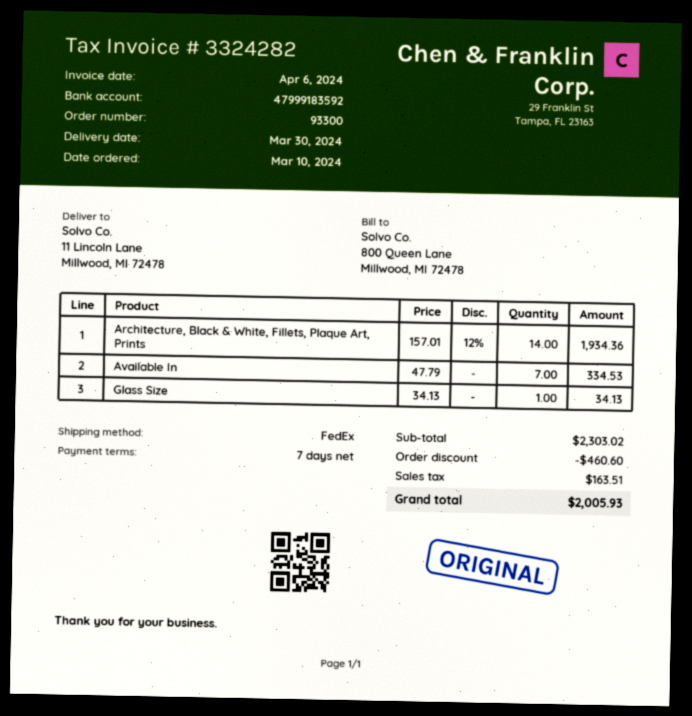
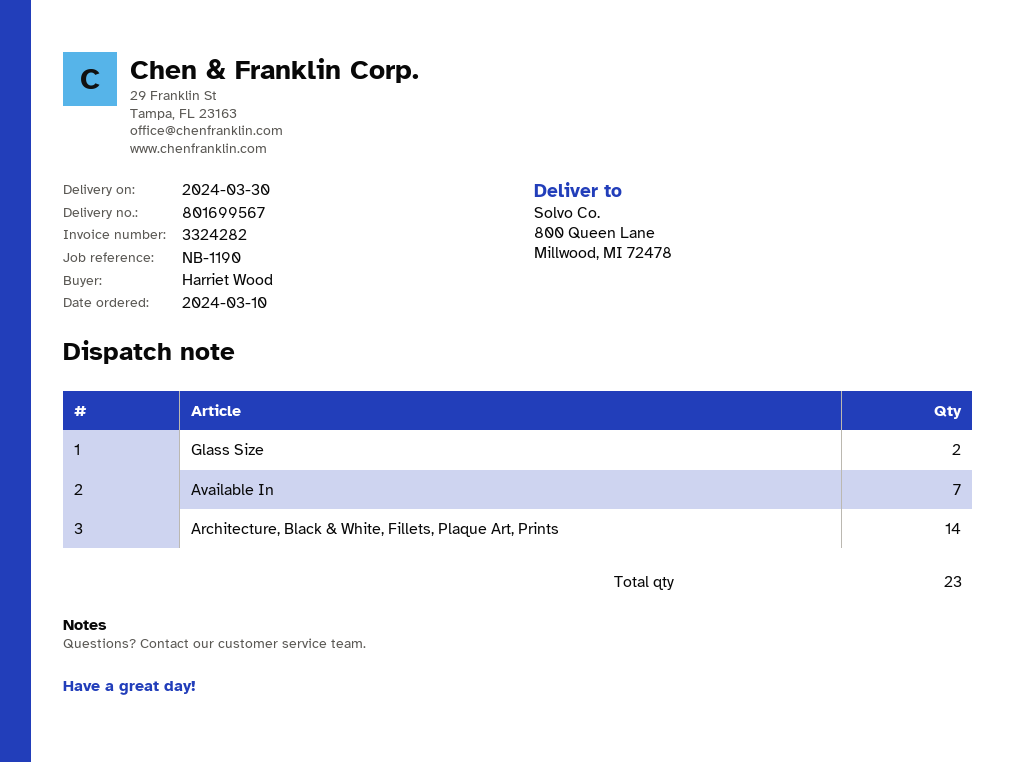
ship to: 11 Lincoln Lane, Millwood, MI 72478 -> 800 Queen Lane, Millwood, MI 72478
Glass Size: 1 -> 2

